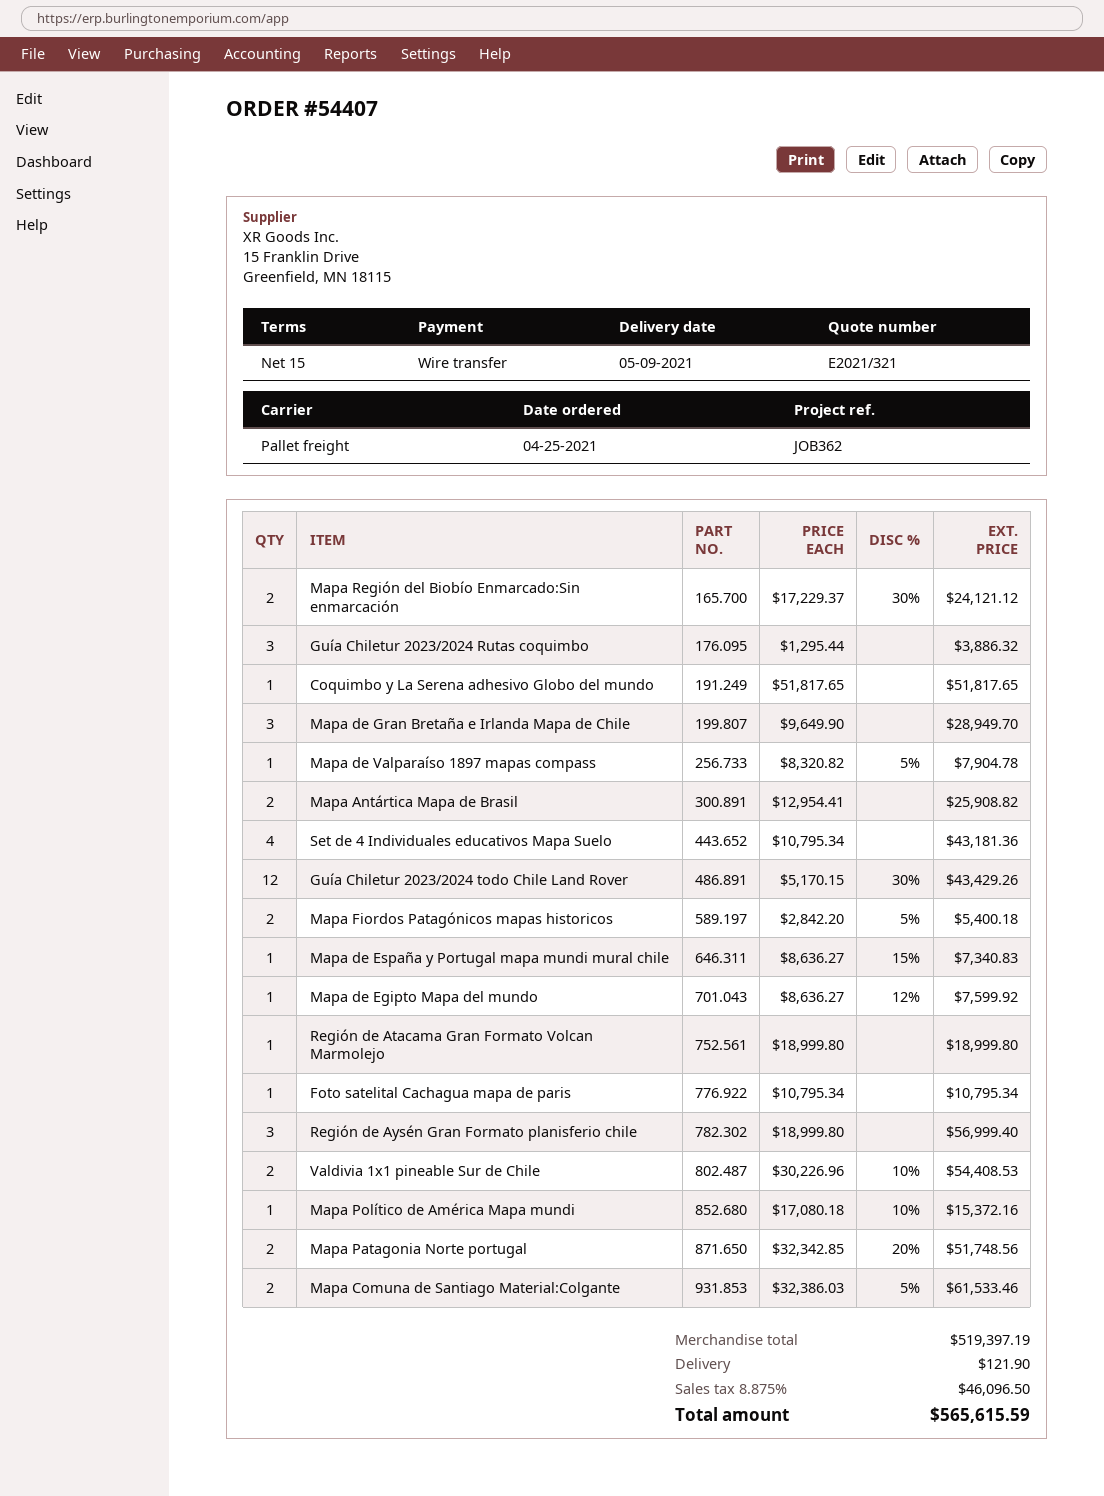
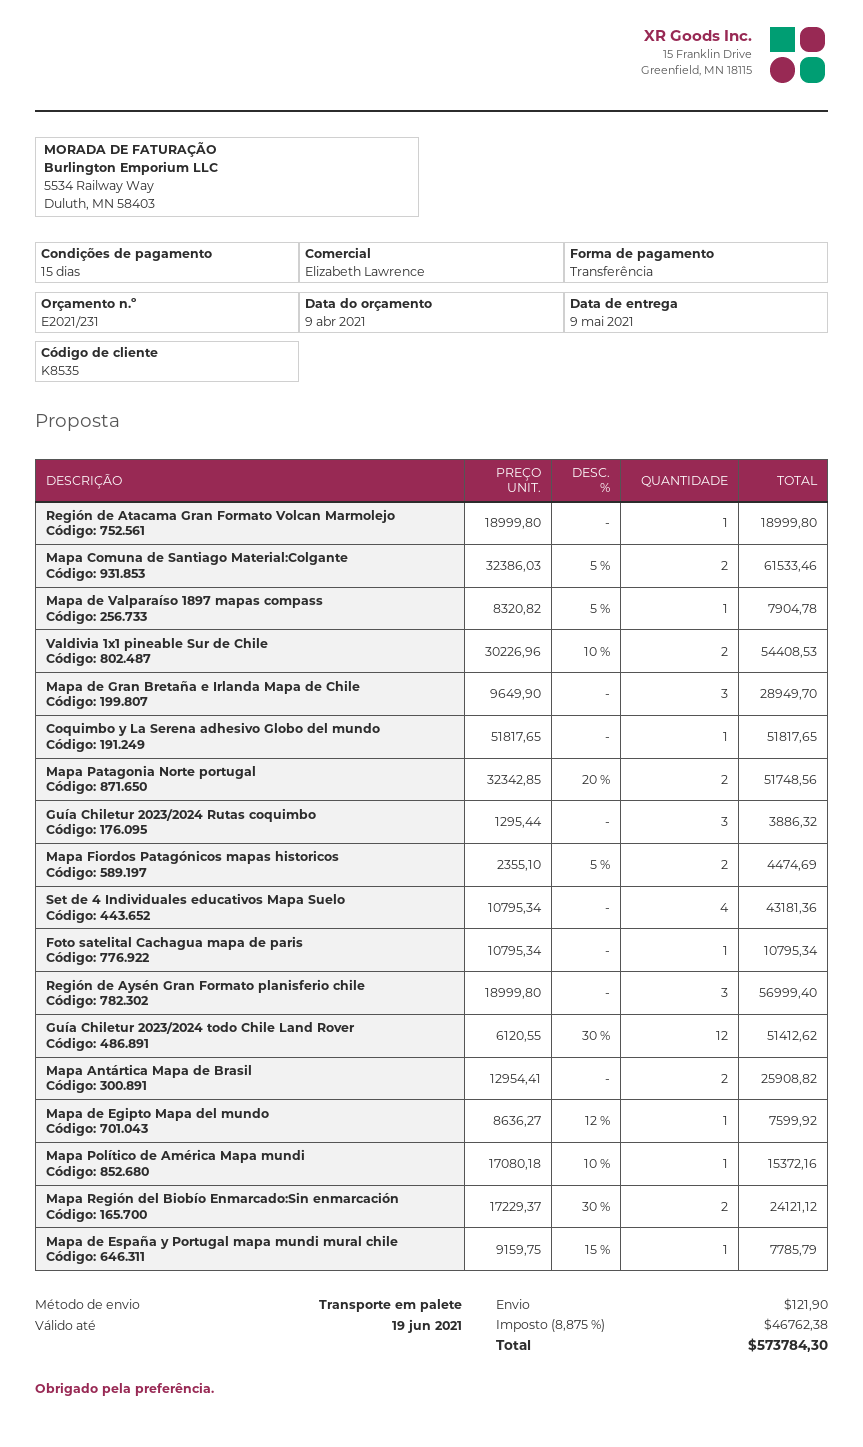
quote number: E2021/321 -> E2021/231
Guía Chiletur 2023/2024 todo Chile Land Rover: 12 x 5170.15 - 30% = 43429.26 -> 12 x 6120.55 - 30% = 51412.62
Mapa Fiordos Patagónicos mapas historicos: 2 x 2842.20 - 5% = 5400.18 -> 2 x 2355.10 - 5% = 4474.69
Mapa de España y Portugal mapa mundi mural chile: 1 x 8636.27 - 15% = 7340.83 -> 1 x 9159.75 - 15% = 7785.79
tax: 8.875% = 46096.50 -> 8.875% = 46762.38
total: 565615.59 -> 573784.30

